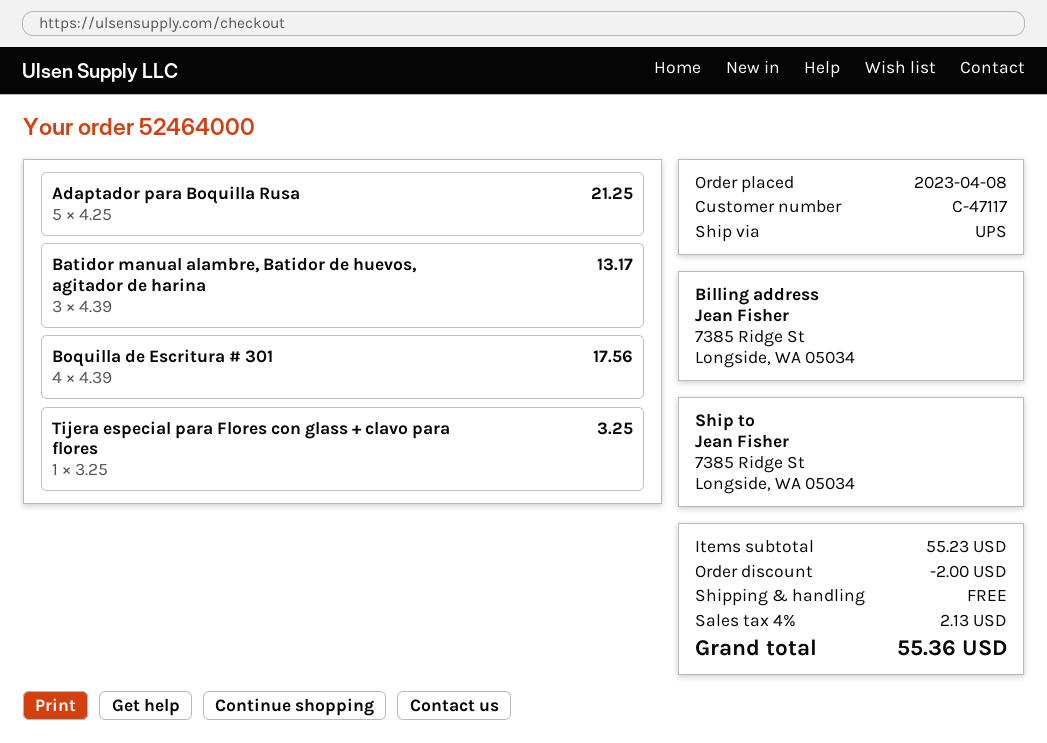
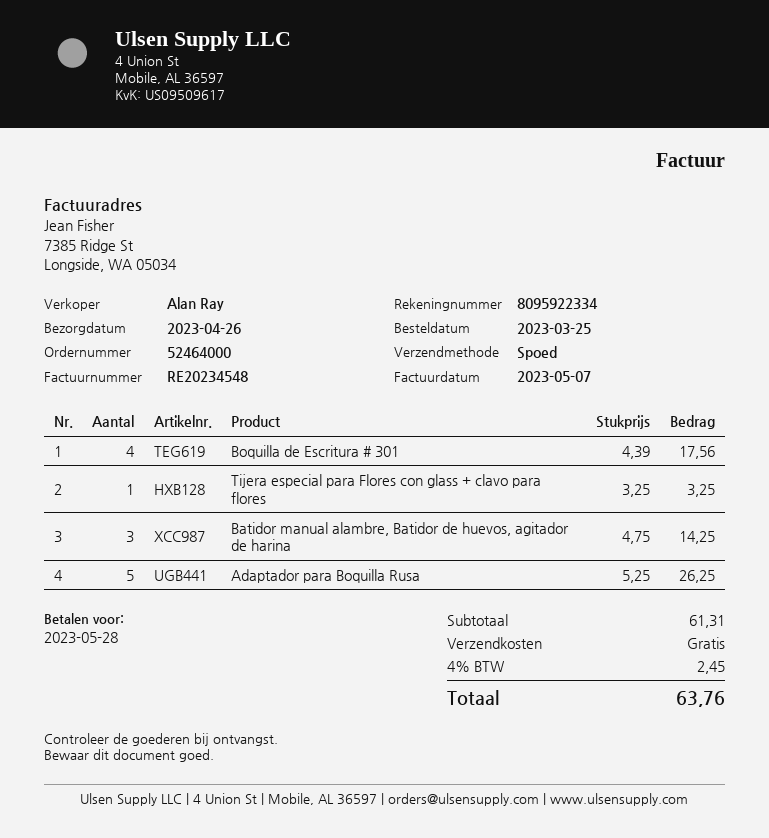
order date: 2023-04-08 -> 2023-03-25
shipping method: UPS -> express
Adaptador para Boquilla Rusa: 5 x 4.25 = 21.25 -> 5 x 5.25 = 26.25
Batidor manual alambre, Batidor de huevos, agitador de harina: 3 x 4.39 = 13.17 -> 3 x 4.75 = 14.25
subtotal: 55.23 -> 61.31
discount: 2.00 -> none
tax: 4% = 2.13 -> 4% = 2.45
total: 55.36 -> 63.76

